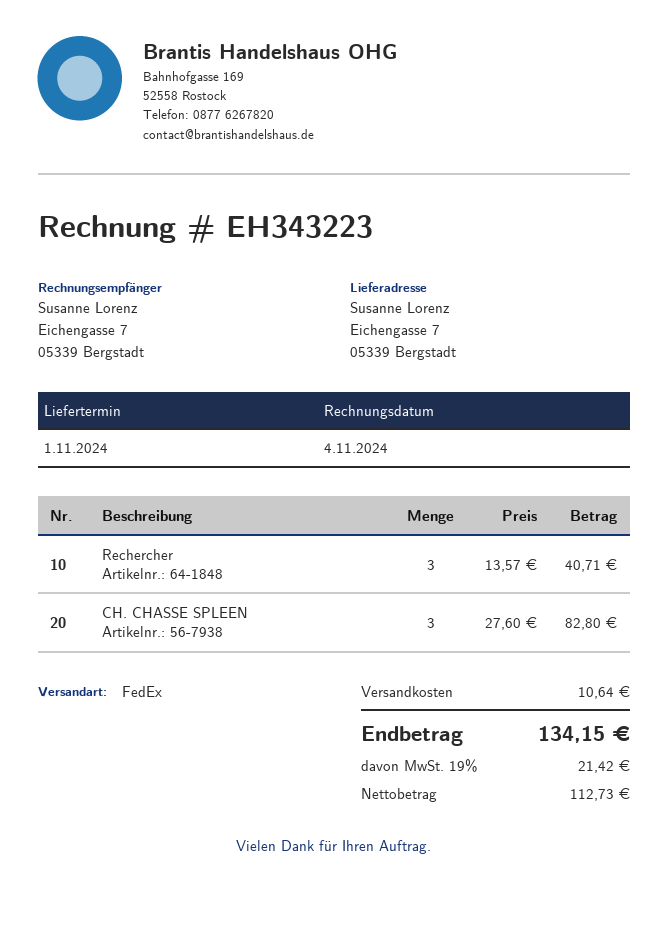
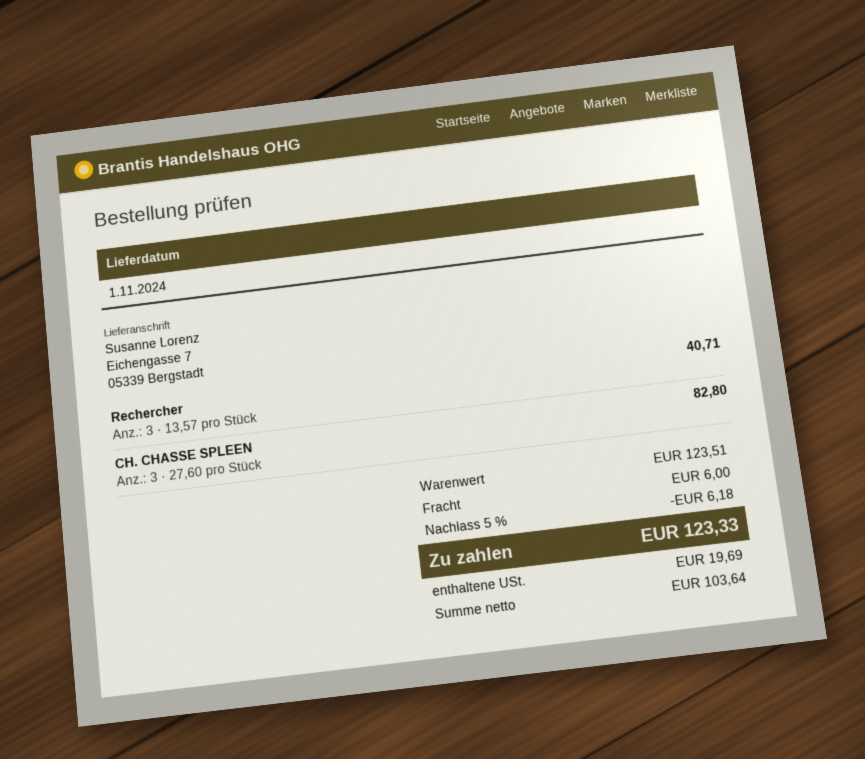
discount: none -> 5% = 6.18
shipping: 10.64 -> 6.00
net: 112.73 -> 103.64
tax: 21.42 -> 19.69
total: 134.15 -> 123.33

